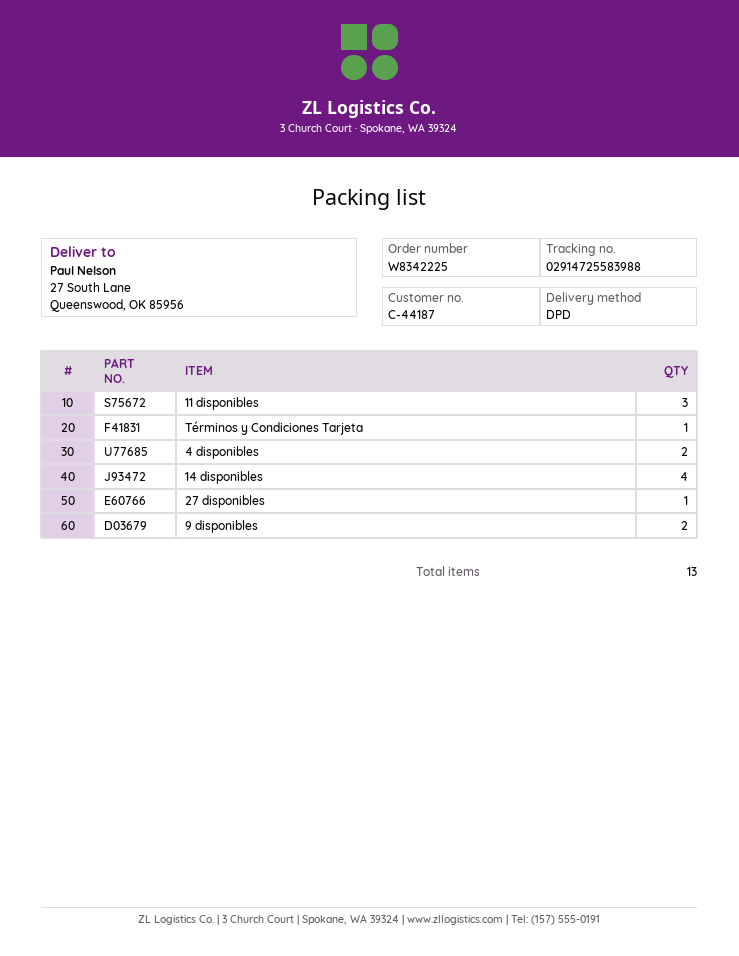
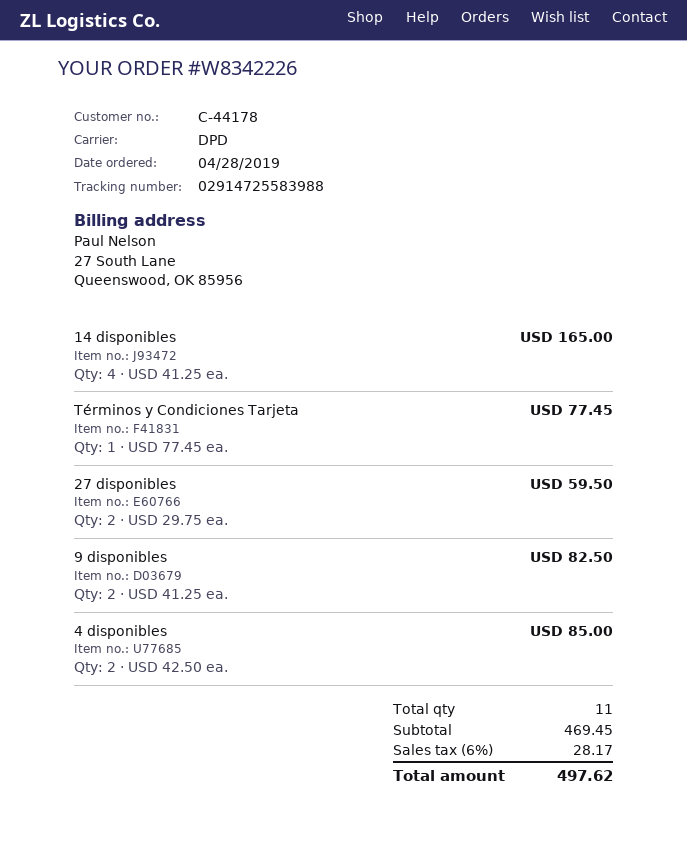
order number: W8342225 -> W8342226
customer number: C-44187 -> C-44178
11 disponibles: 3 -> none
27 disponibles: 1 -> 2
total quantity: 13 -> 11

